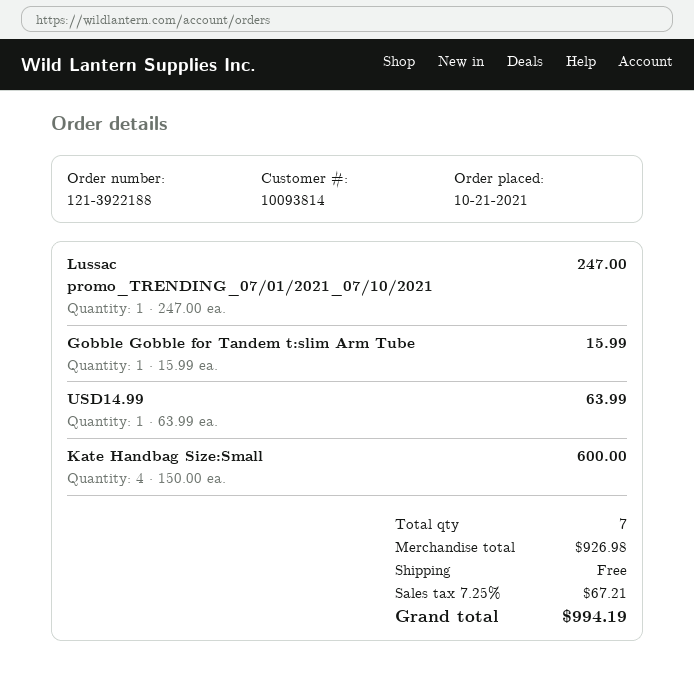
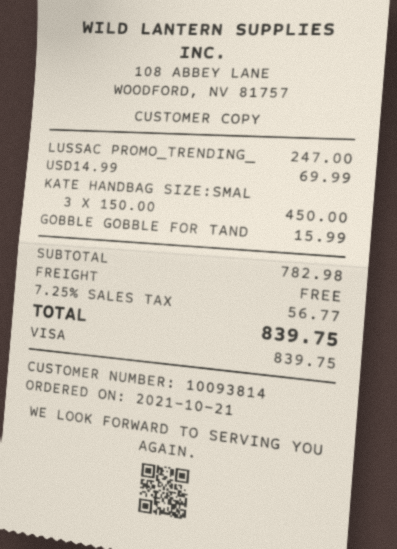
USD14.99: 1 x 63.99 = 63.99 -> 1 x 69.99 = 69.99
Kate Handbag Size:Small: 4 x 150.00 = 600.00 -> 3 x 150.00 = 450.00
subtotal: 926.98 -> 782.98
tax: 7.25% = 67.21 -> 7.25% = 56.77
total: 994.19 -> 839.75

